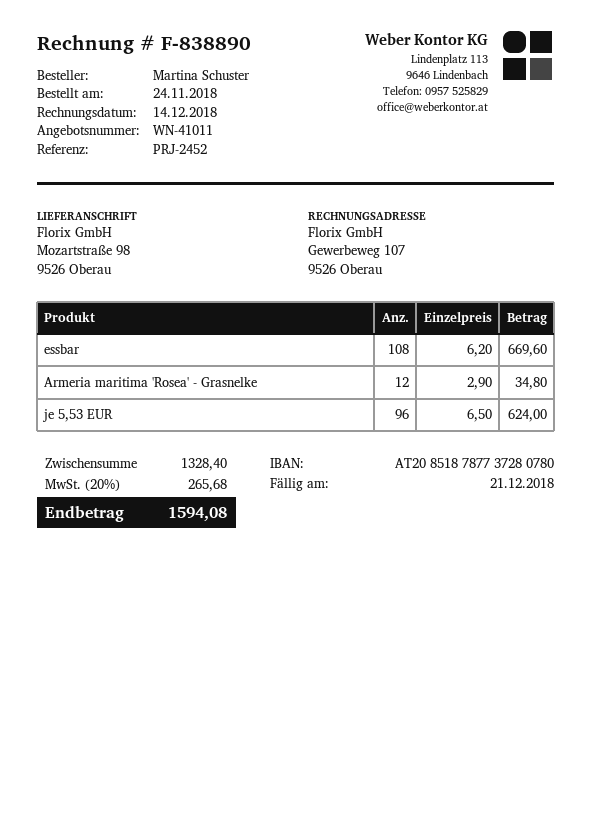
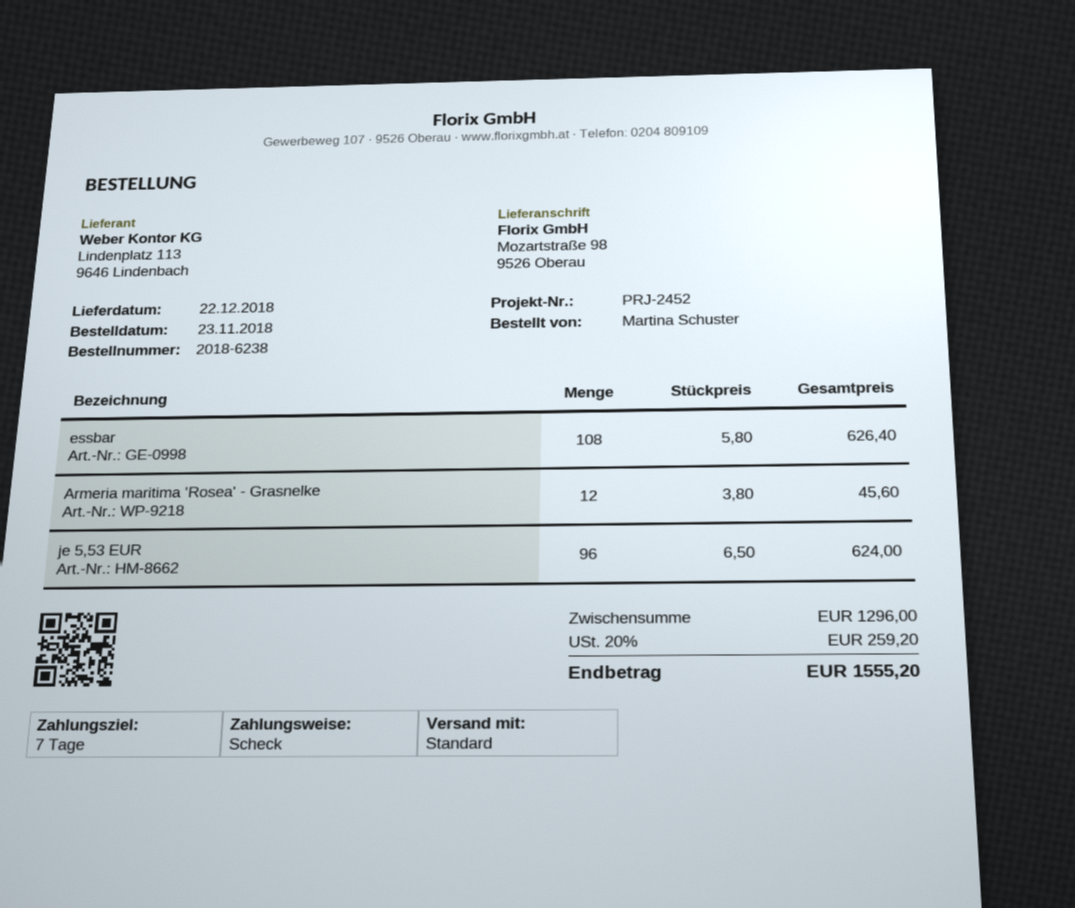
order date: 2018-11-24 -> 2018-11-23
essbar: 108 x 6.20 = 669.60 -> 108 x 5.80 = 626.40
Armeria maritima 'Rosea' - Grasnelke: 12 x 2.90 = 34.80 -> 12 x 3.80 = 45.60
subtotal: 1328.40 -> 1296.00
tax: 20% = 265.68 -> 20% = 259.20
total: 1594.08 -> 1555.20

